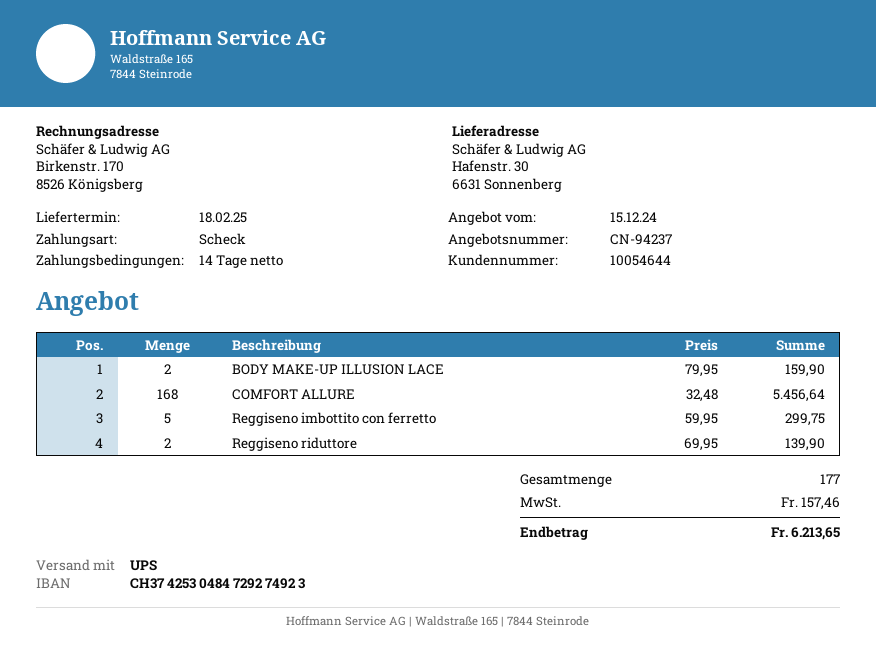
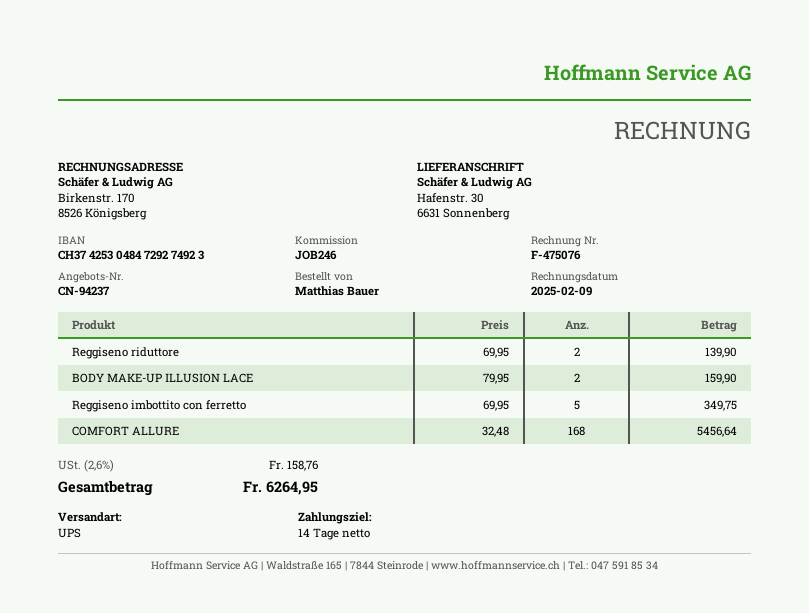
Reggiseno imbottito con ferretto: 5 x 59.95 = 299.75 -> 5 x 69.95 = 349.75
tax: 157.46 -> 158.76
total: 6213.65 -> 6264.95

